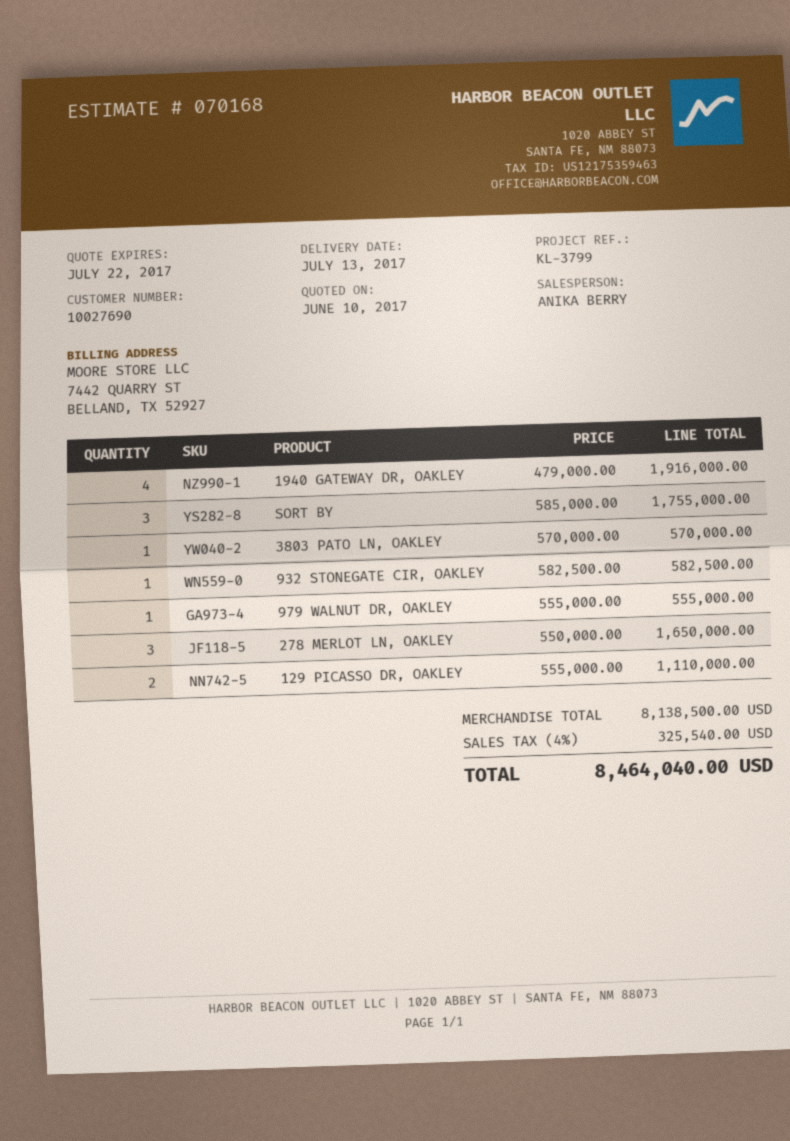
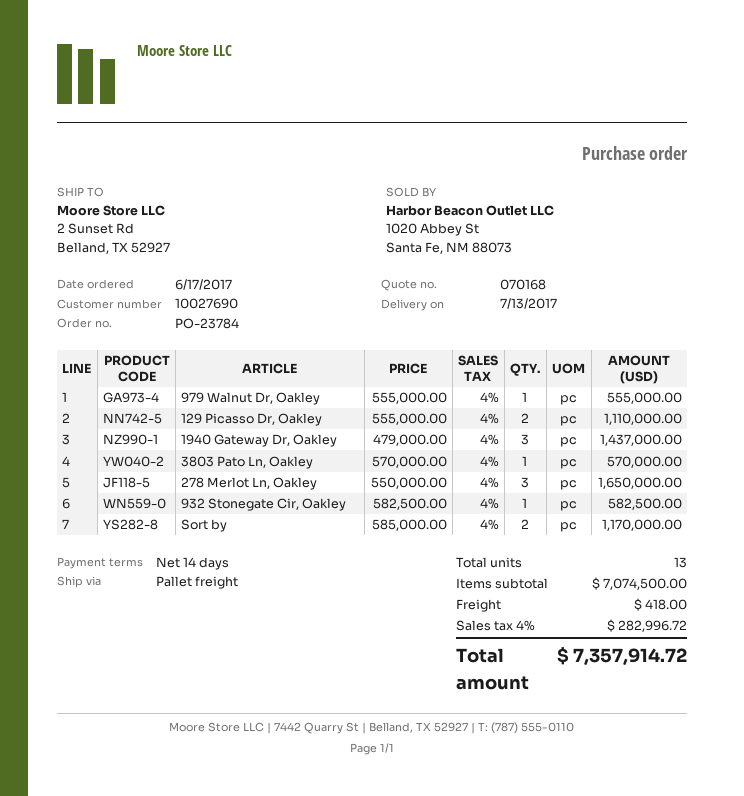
1940 GATEWAY DR, OAKLEY: 4 x 479000.00 = 1916000.00 -> 3 x 479000.00 = 1437000.00
SORT BY: 3 x 585000.00 = 1755000.00 -> 2 x 585000.00 = 1170000.00
subtotal: 8138500.00 -> 7074500.00
shipping: none -> 418.00
tax: 4% = 325540.00 -> 4% = 282996.72
total: 8464040.00 -> 7357914.72

